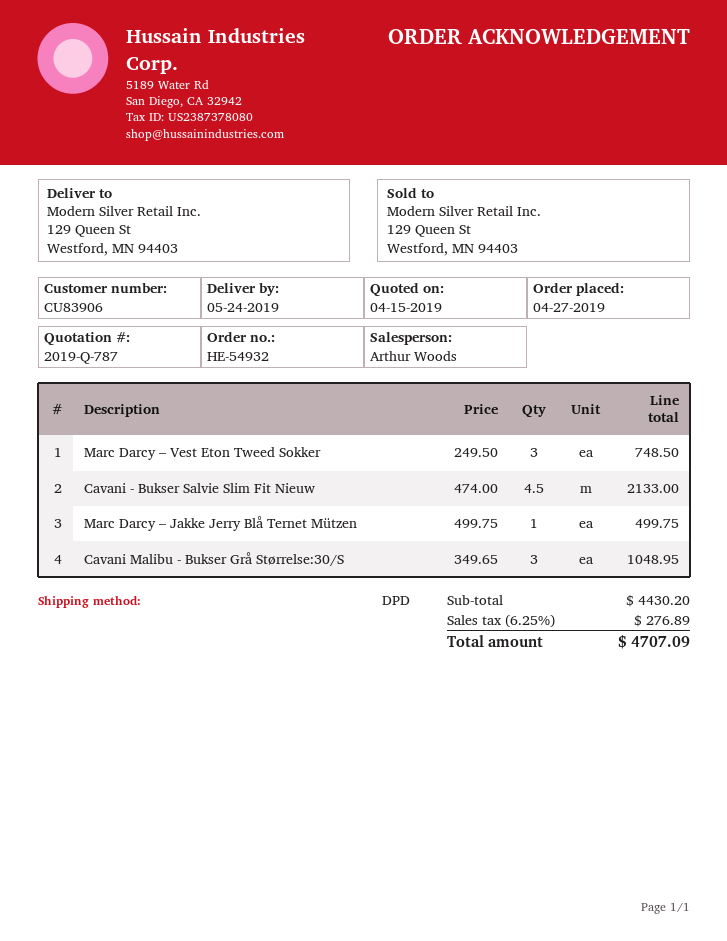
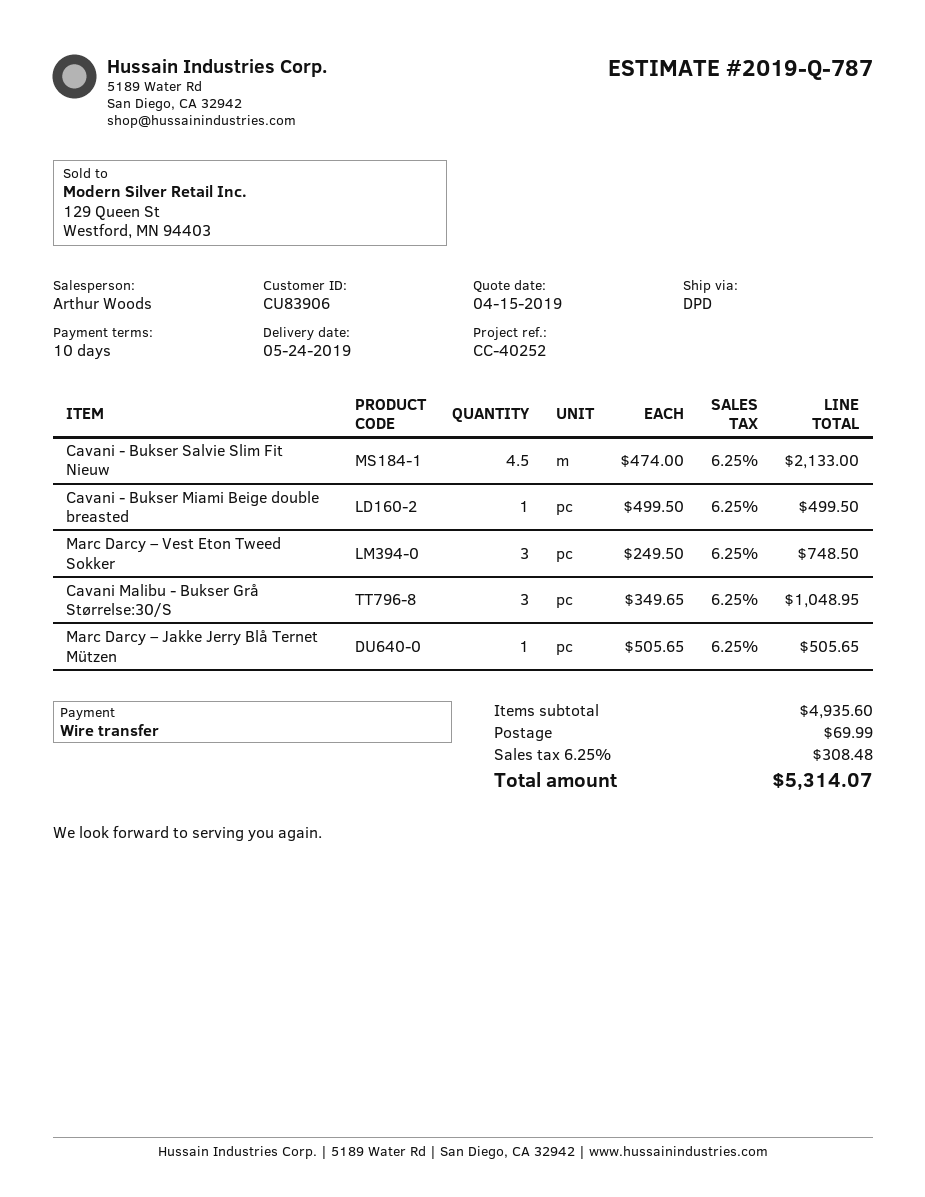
Marc Darcy – Jakke Jerry Blå Ternet Mützen: 1 x 499.75 = 499.75 -> 1 x 505.65 = 505.65
Cavani - Bukser Miami Beige double breasted: none -> 1 x 499.50 = 499.50
subtotal: 4430.20 -> 4935.60
shipping: none -> 69.99
tax: 6.25% = 276.89 -> 6.25% = 308.48
total: 4707.09 -> 5314.07

